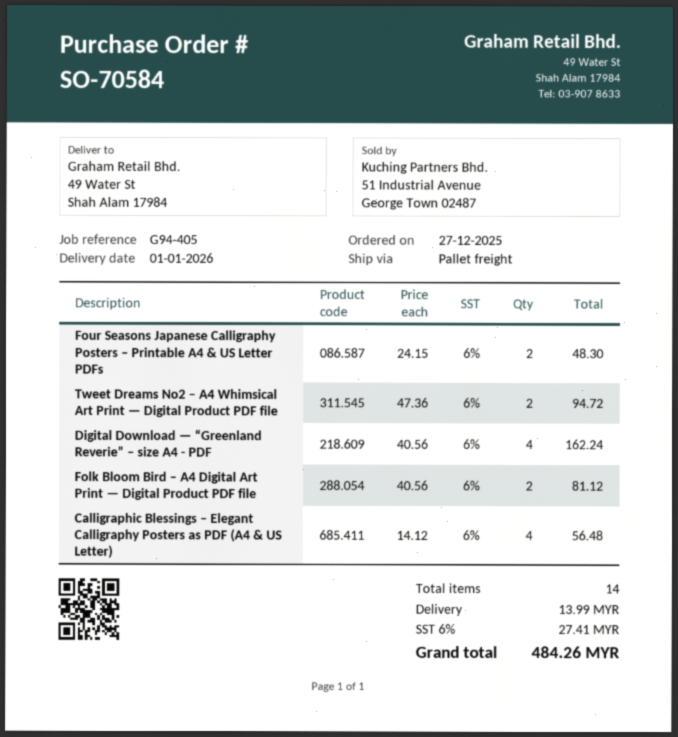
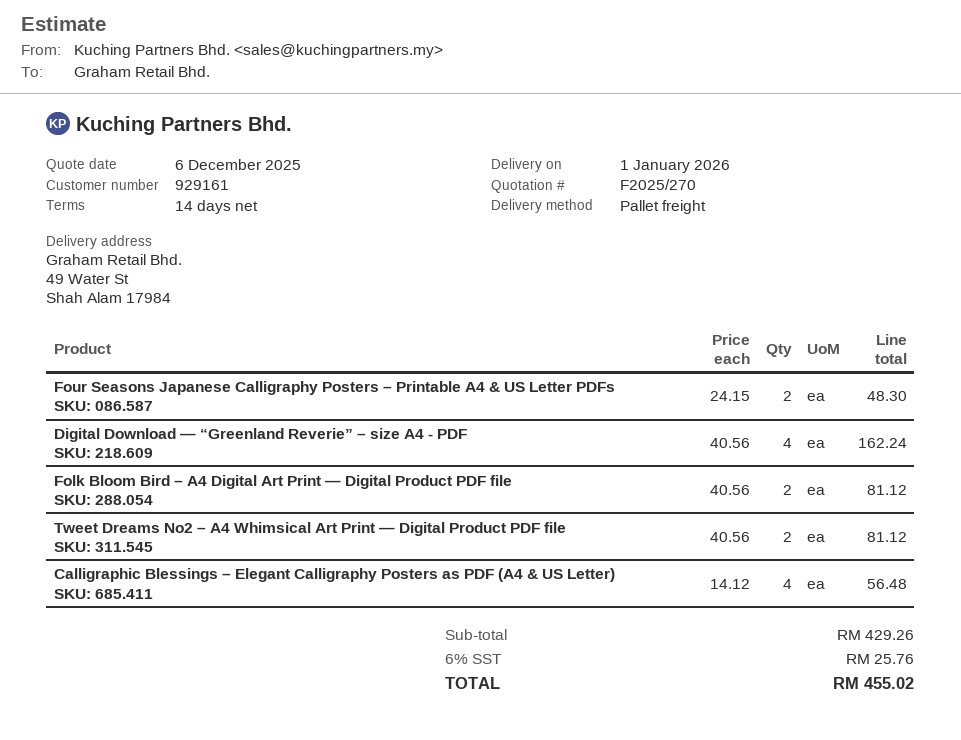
Tweet Dreams No2 – A4 Whimsical Art Print — Digital Product PDF file: 2 x 47.36 = 94.72 -> 2 x 40.56 = 81.12
shipping: 13.99 -> none
tax: 6% = 27.41 -> 6% = 25.76
total: 484.26 -> 455.02

